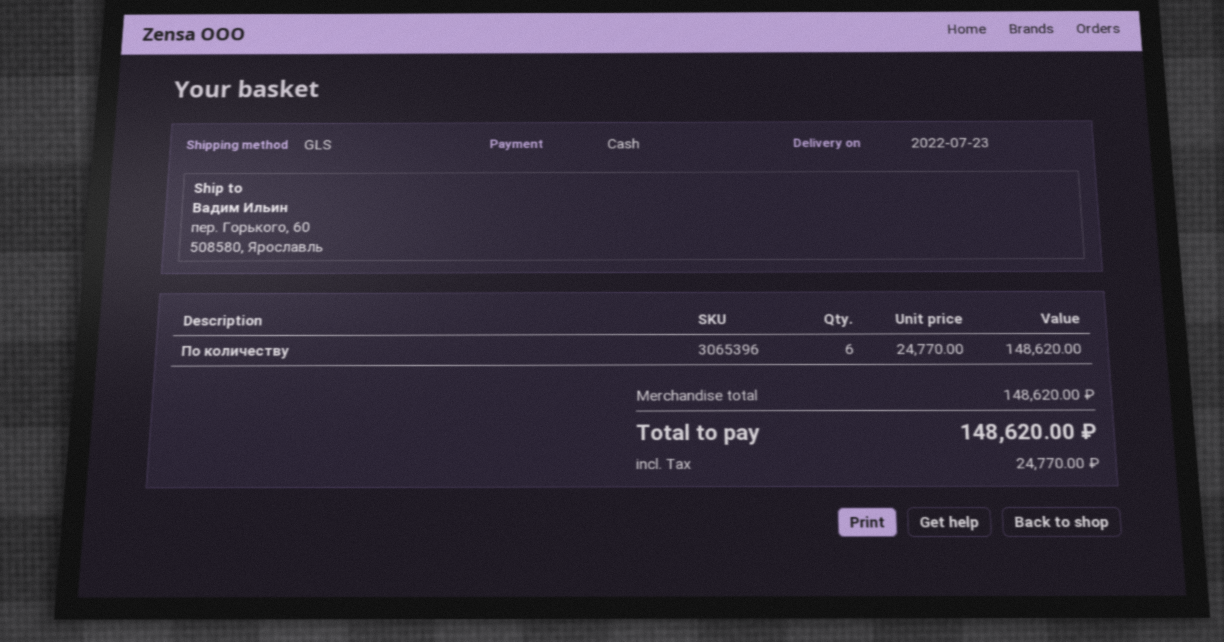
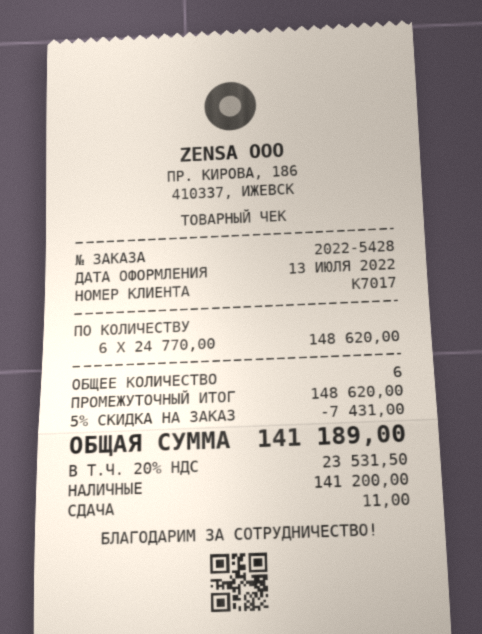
discount: none -> 5% = 7431.00
tax: 24770.00 -> 23531.50
total: 148620.00 -> 141189.00

